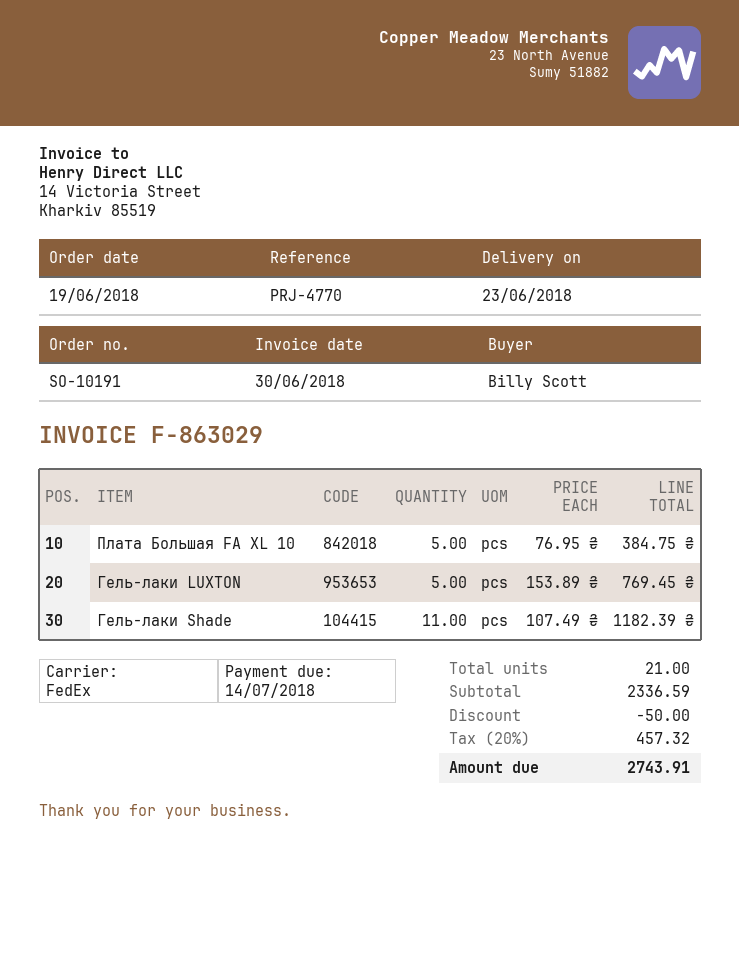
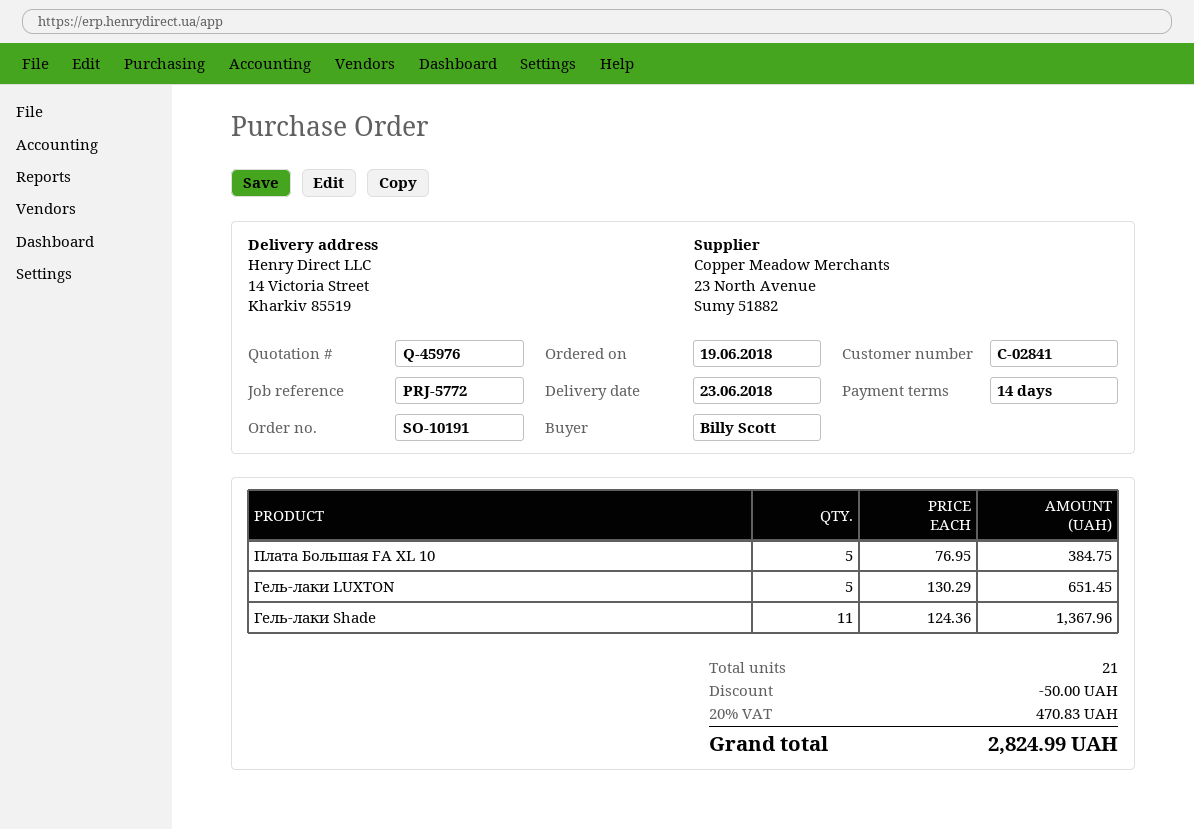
reference: PRJ-4770 -> PRJ-5772
Гель-лаки LUXTON: 5 x 153.89 = 769.45 -> 5 x 130.29 = 651.45
Гель-лаки Shade: 11 x 107.49 = 1182.39 -> 11 x 124.36 = 1367.96
tax: 20% = 457.32 -> 20% = 470.83
total: 2743.91 -> 2824.99

